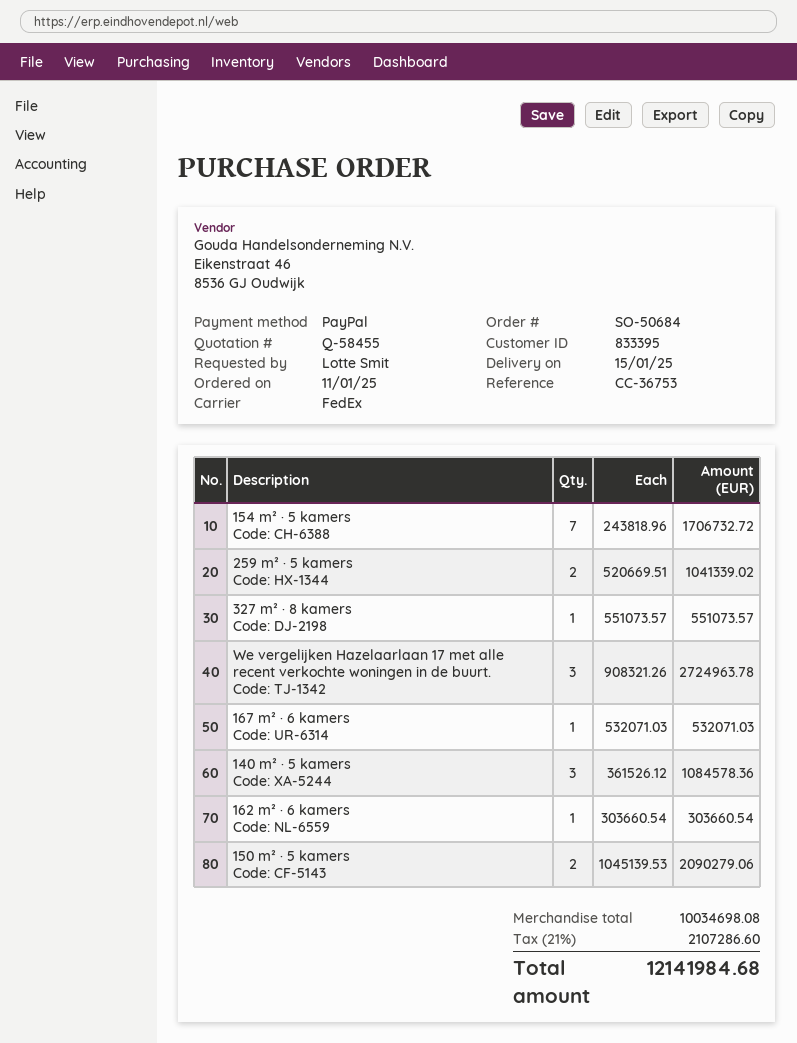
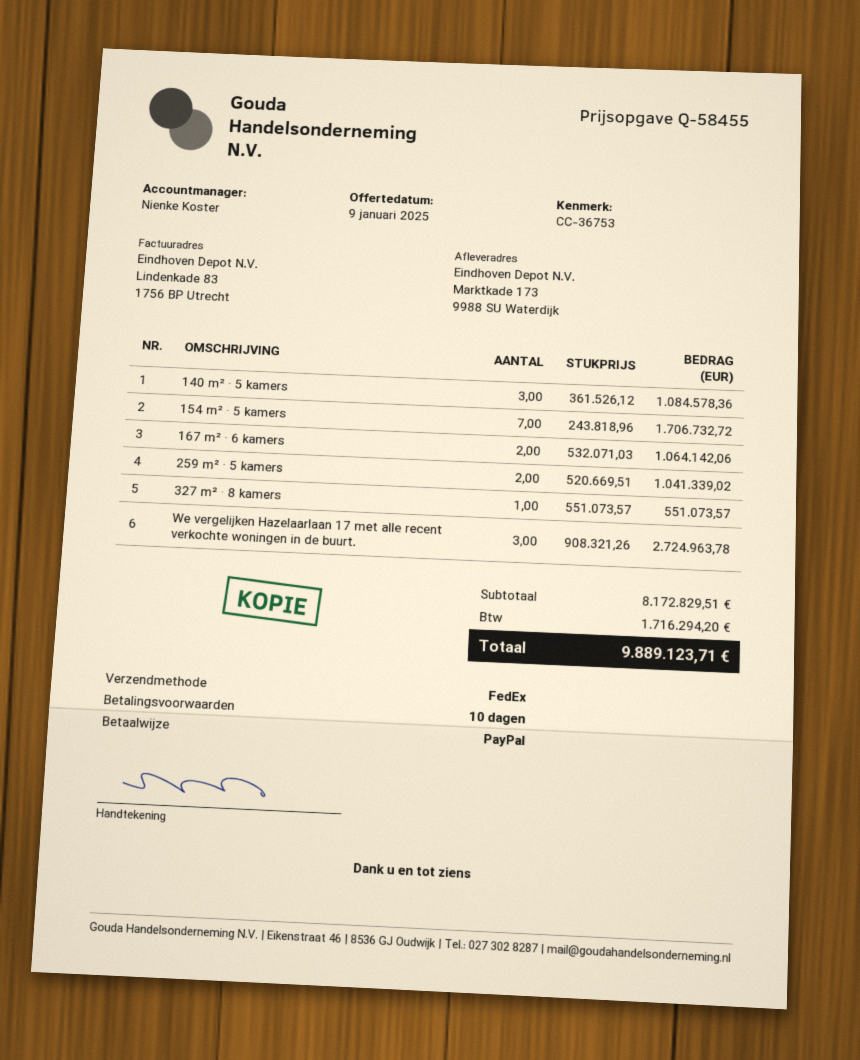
167 m² · 6 kamers: 1 x 532071.03 = 532071.03 -> 2 x 532071.03 = 1064142.06
162 m² · 6 kamers: 1 x 303660.54 = 303660.54 -> none
150 m² · 5 kamers: 2 x 1045139.53 = 2090279.06 -> none
subtotal: 10034698.08 -> 8172829.51
tax: 2107286.60 -> 1716294.20
total: 12141984.68 -> 9889123.71

